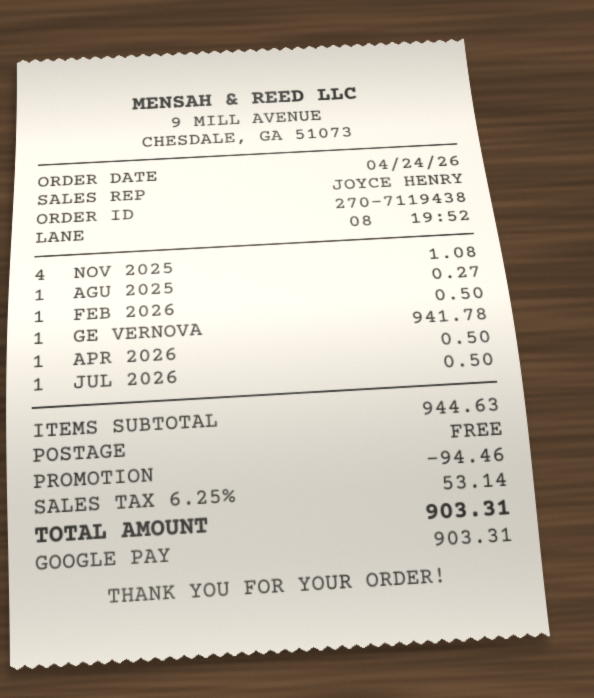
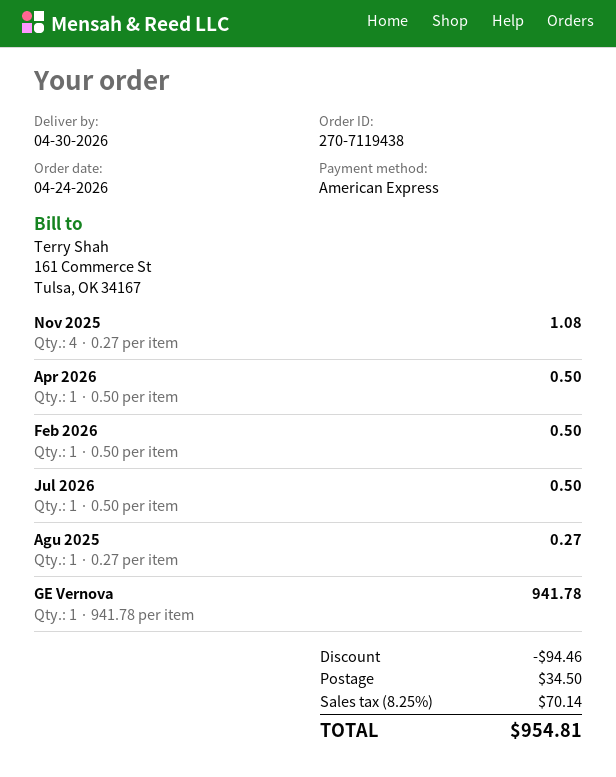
payment method: Google Pay -> American Express
shipping: 0.00 -> 34.50
tax: 6.25% = 53.14 -> 8.25% = 70.14
total: 903.31 -> 954.81

